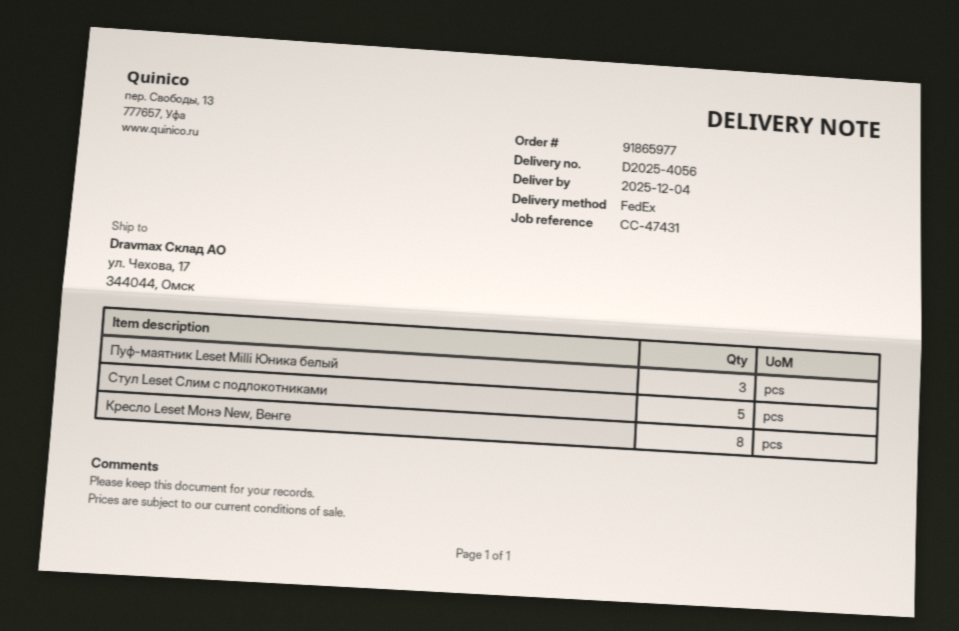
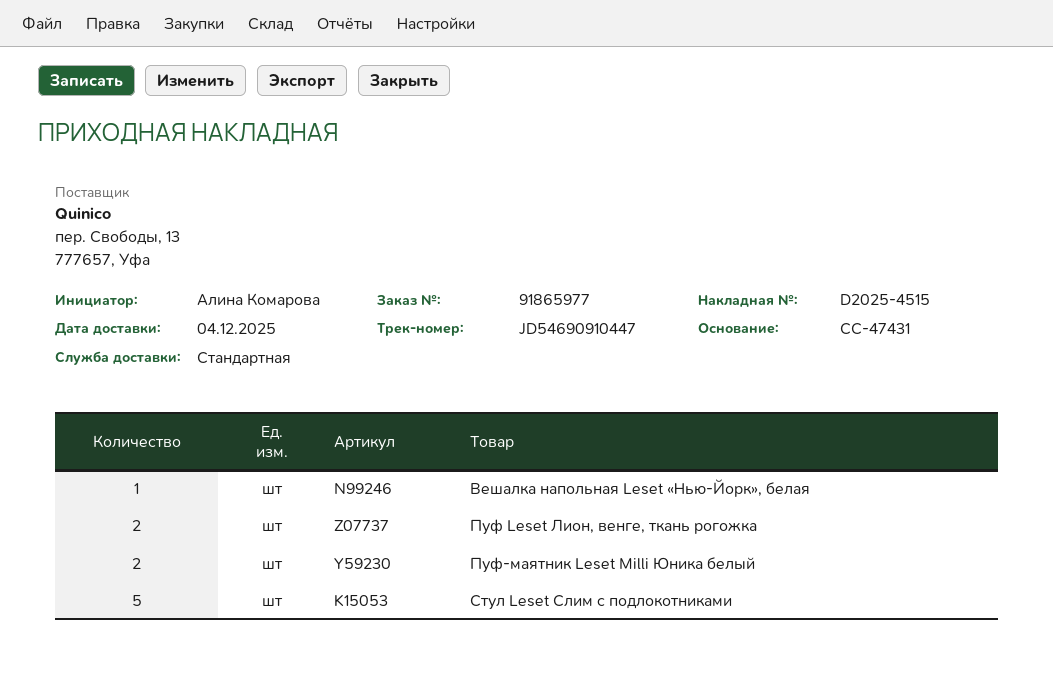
delivery note number: D2025-4056 -> D2025-4515
shipping method: FedEx -> standard
Пуф-маятник Leset Milli Юника белый: 3 -> 2
Кресло Leset Монэ New, Венге: 8 -> none
Вешалка напольная Leset «Нью-Йорк», белая: none -> 1
Пуф Leset Лион, венге, ткань рогожка: none -> 2

